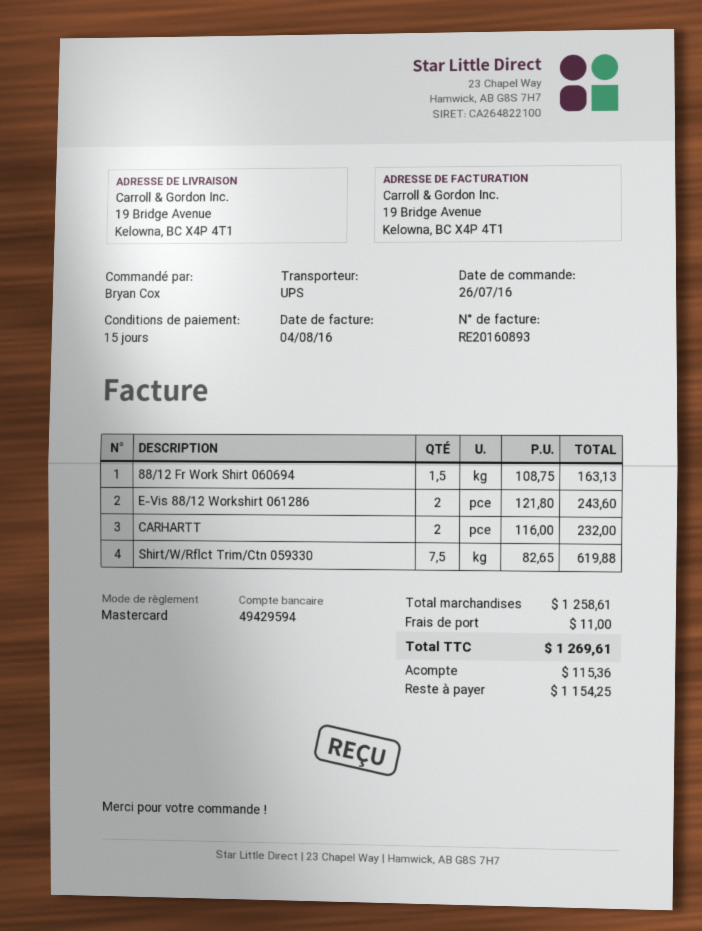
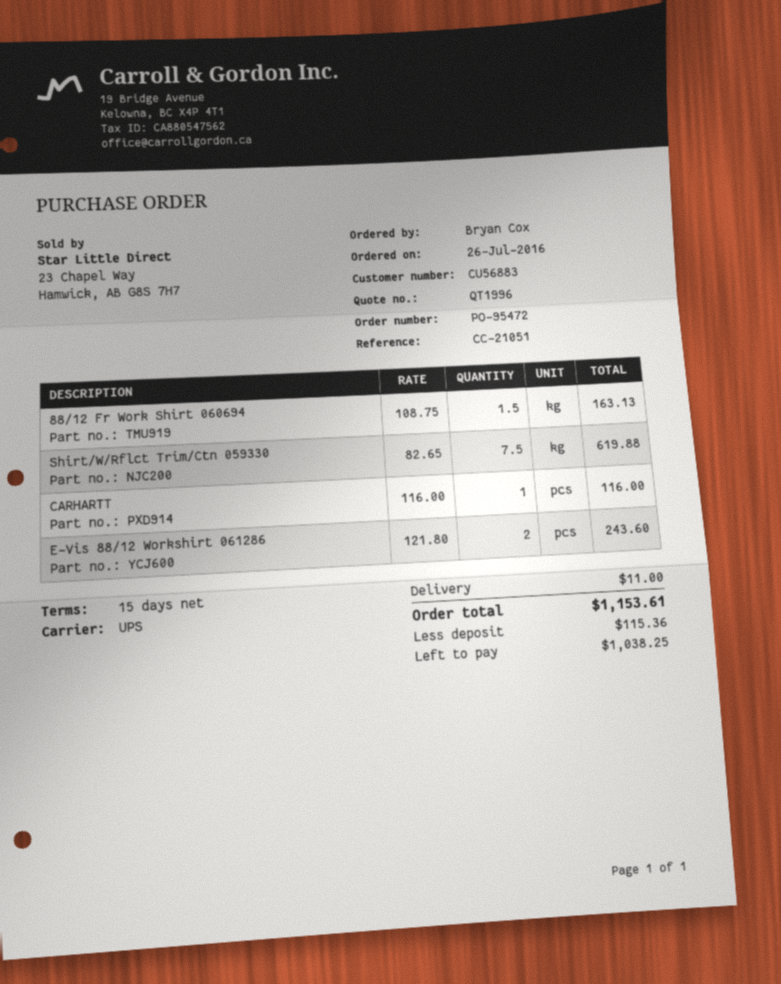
CARHARTT: 2 x 116.00 = 232.00 -> 1 x 116.00 = 116.00
total: 1269.61 -> 1153.61
balance: 1154.25 -> 1038.25

